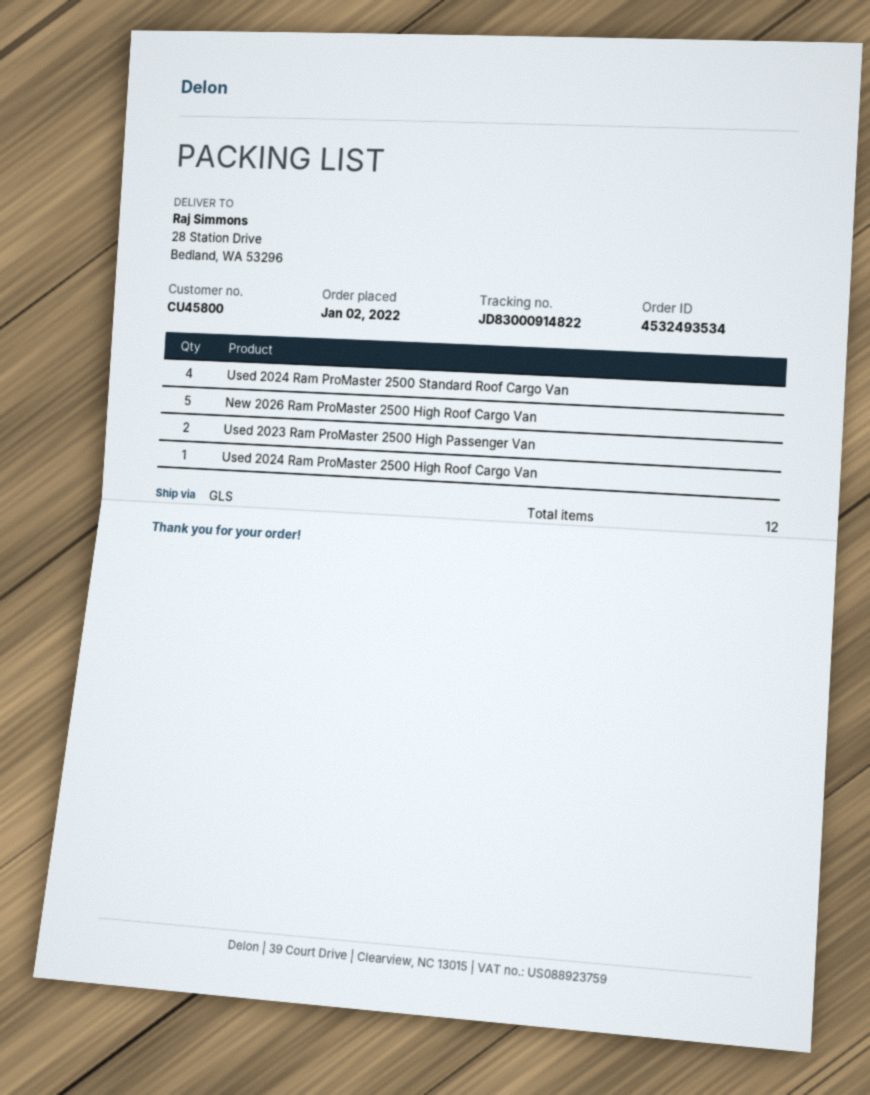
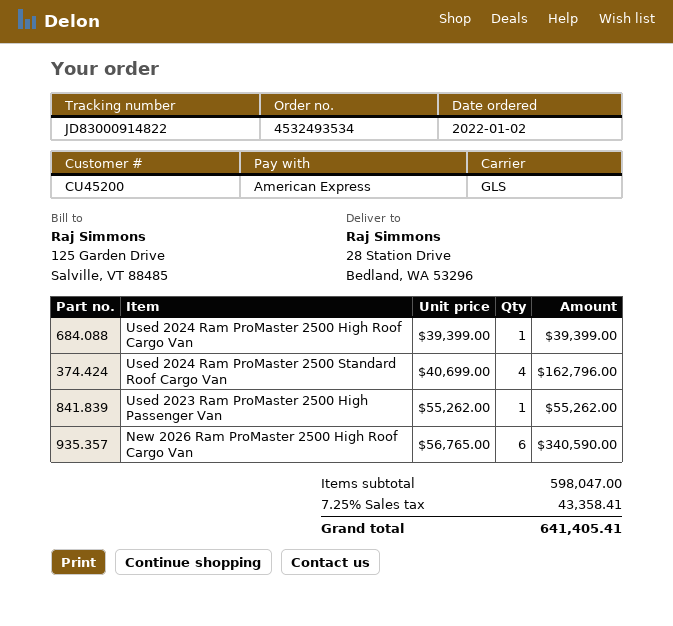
customer number: CU45800 -> CU45200
New 2026 Ram ProMaster 2500 High Roof Cargo Van: 5 -> 6
Used 2023 Ram ProMaster 2500 High Passenger Van: 2 -> 1

